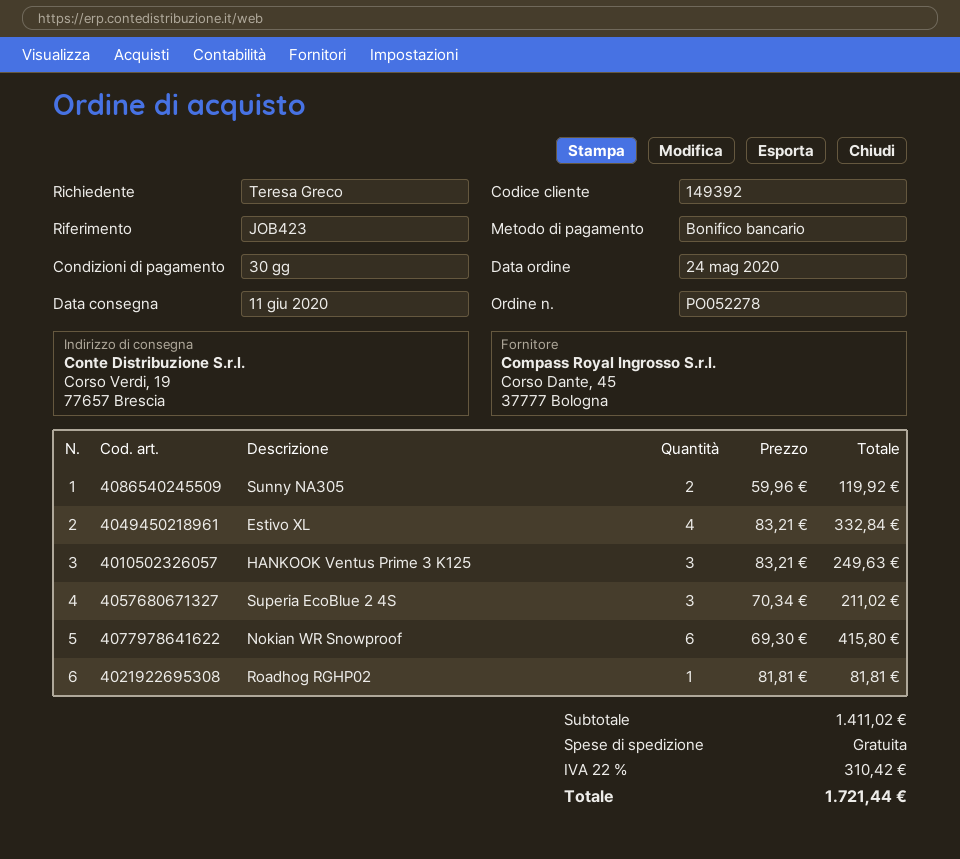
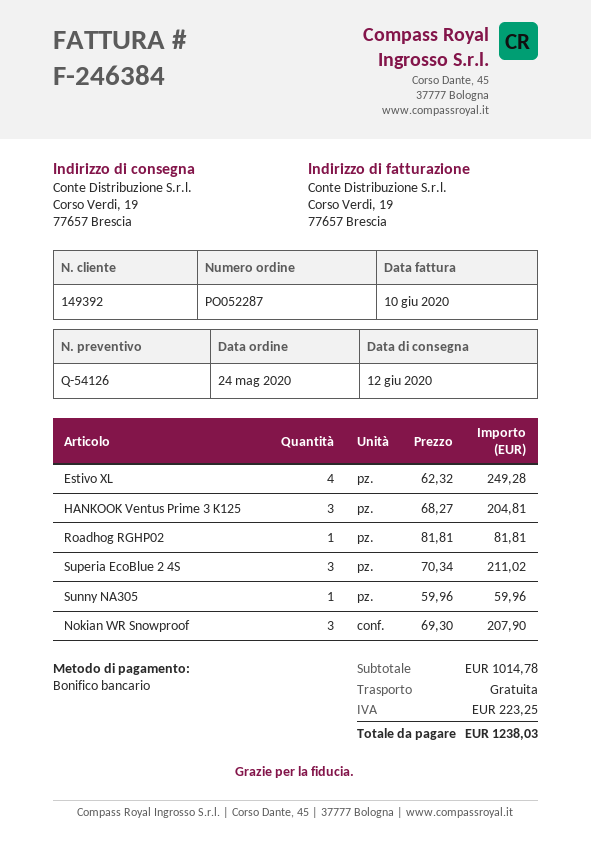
order number: PO052278 -> PO052287
delivery date: 2020-06-11 -> 2020-06-12
Sunny NA305: 2 x 59.96 = 119.92 -> 1 x 59.96 = 59.96
Estivo XL: 4 x 83.21 = 332.84 -> 4 x 62.32 = 249.28
HANKOOK Ventus Prime 3 K125: 3 x 83.21 = 249.63 -> 3 x 68.27 = 204.81
Nokian WR Snowproof: 6 x 69.30 = 415.80 -> 3 x 69.30 = 207.90
subtotal: 1411.02 -> 1014.78
tax: 310.42 -> 223.25
total: 1721.44 -> 1238.03

